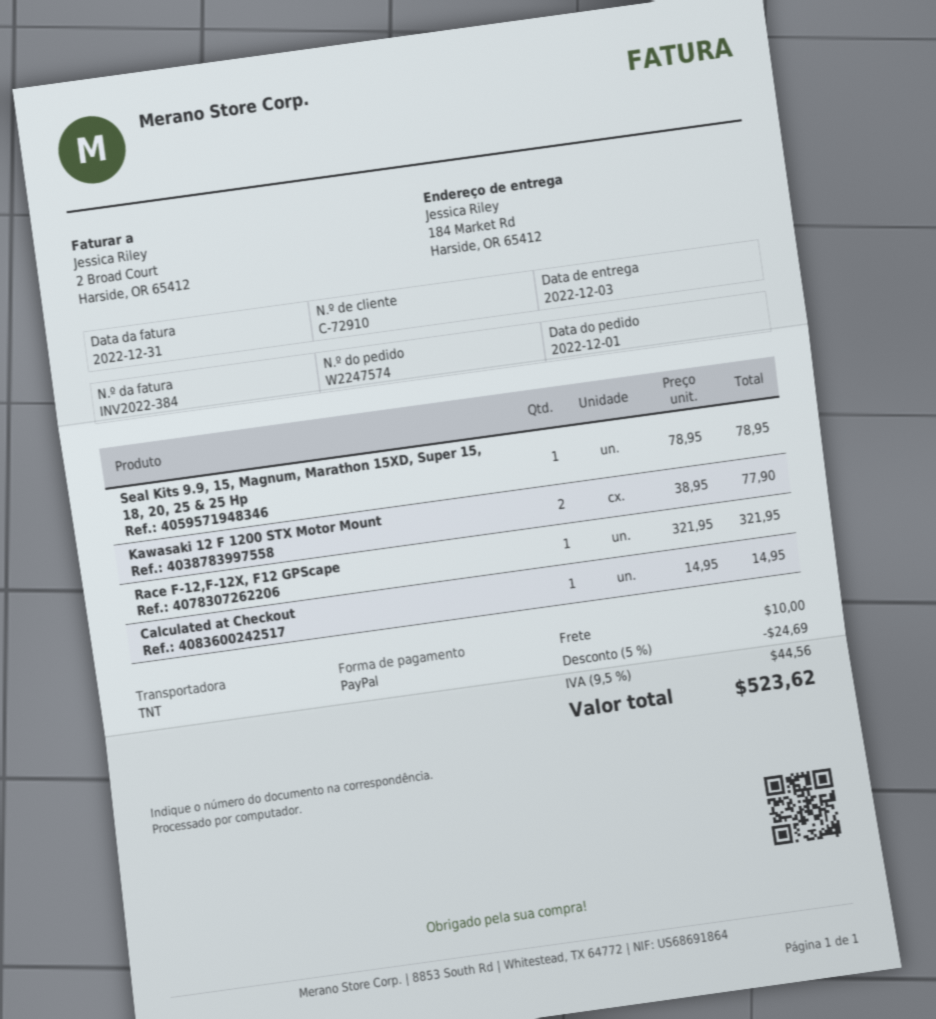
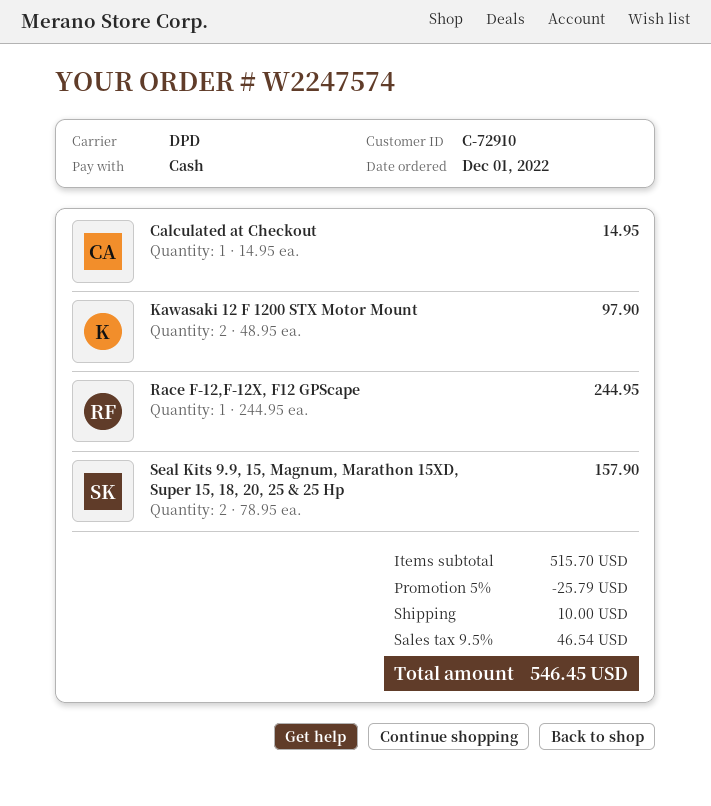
payment method: PayPal -> cash
shipping method: TNT -> DPD
Seal Kits 9.9, 15, Magnum, Marathon 15XD, Super 15, 18, 20, 25 & 25 Hp: 1 x 78.95 = 78.95 -> 2 x 78.95 = 157.90
Kawasaki 12 F 1200 STX Motor Mount: 2 x 38.95 = 77.90 -> 2 x 48.95 = 97.90
Race F-12,F-12X, F12 GPScape: 1 x 321.95 = 321.95 -> 1 x 244.95 = 244.95
discount: 5% = 24.69 -> 5% = 25.79
tax: 9.5% = 44.56 -> 9.5% = 46.54
total: 523.62 -> 546.45

